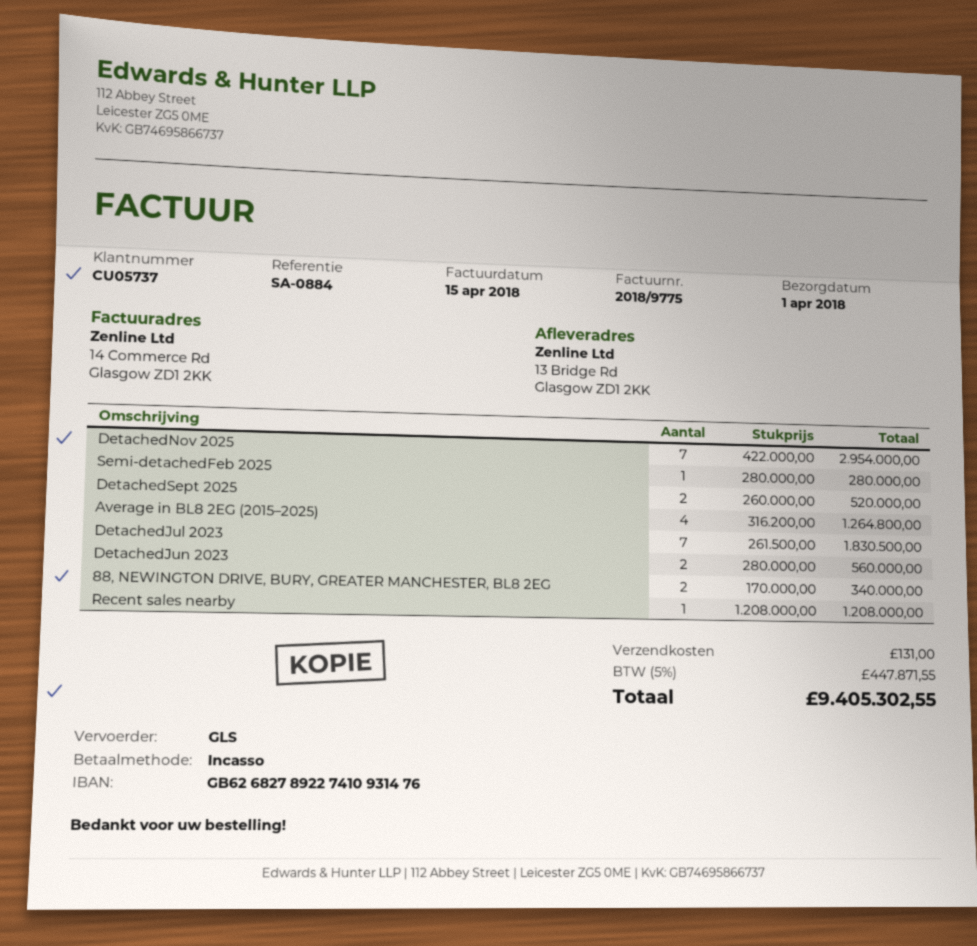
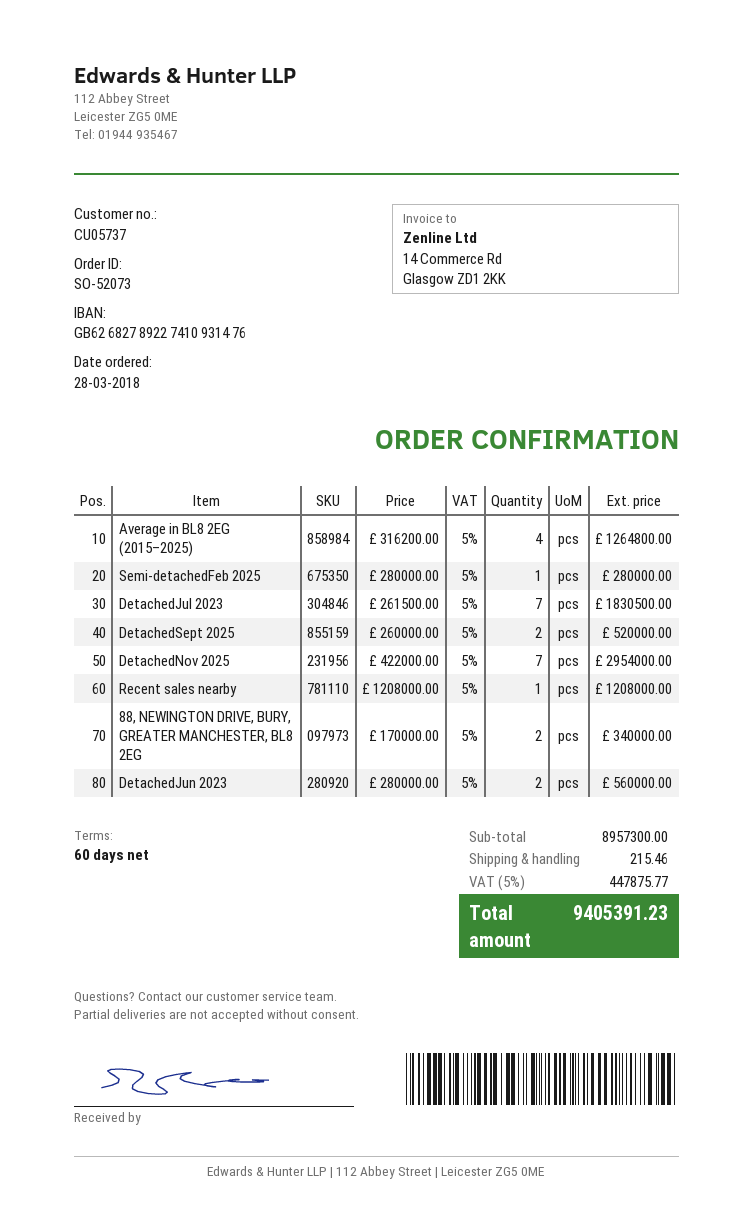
shipping: 131.00 -> 215.46
tax: 5% = 447871.55 -> 5% = 447875.77
total: 9405302.55 -> 9405391.23

